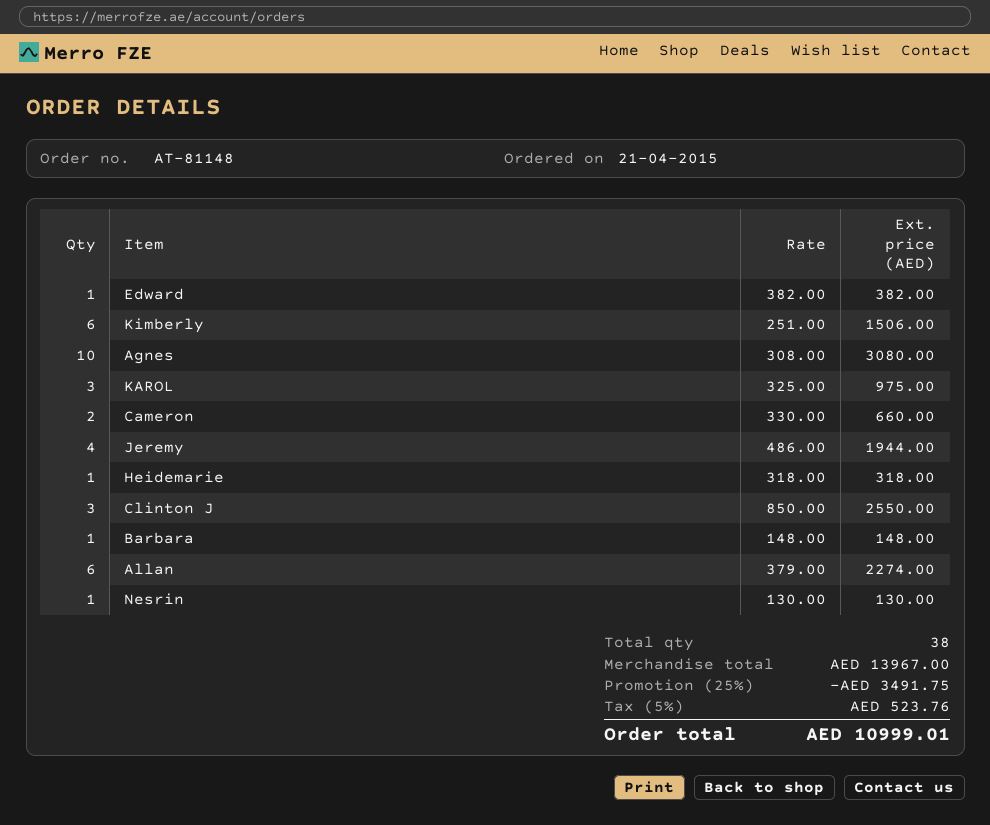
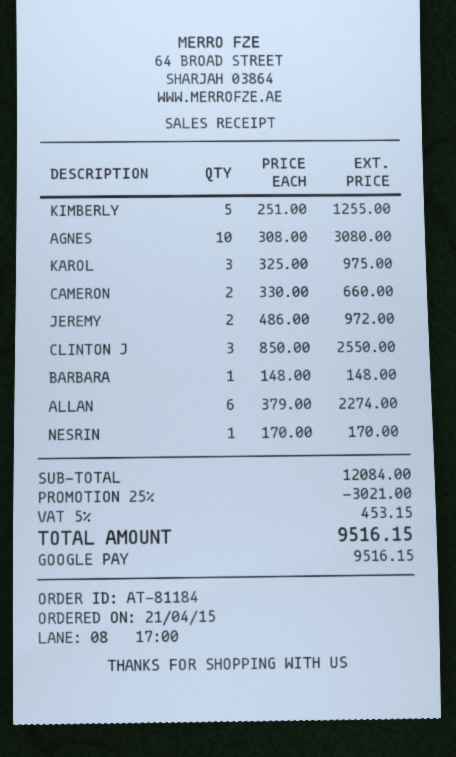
order number: AT-81148 -> AT-81184
Edward: 1 x 382.00 = 382.00 -> none
Kimberly: 6 x 251.00 = 1506.00 -> 5 x 251.00 = 1255.00
Jeremy: 4 x 486.00 = 1944.00 -> 2 x 486.00 = 972.00
Heidemarie: 1 x 318.00 = 318.00 -> none
Nesrin: 1 x 130.00 = 130.00 -> 1 x 170.00 = 170.00
subtotal: 13967.00 -> 12084.00
discount: 25% = 3491.75 -> 25% = 3021.00
tax: 5% = 523.76 -> 5% = 453.15
total: 10999.01 -> 9516.15

